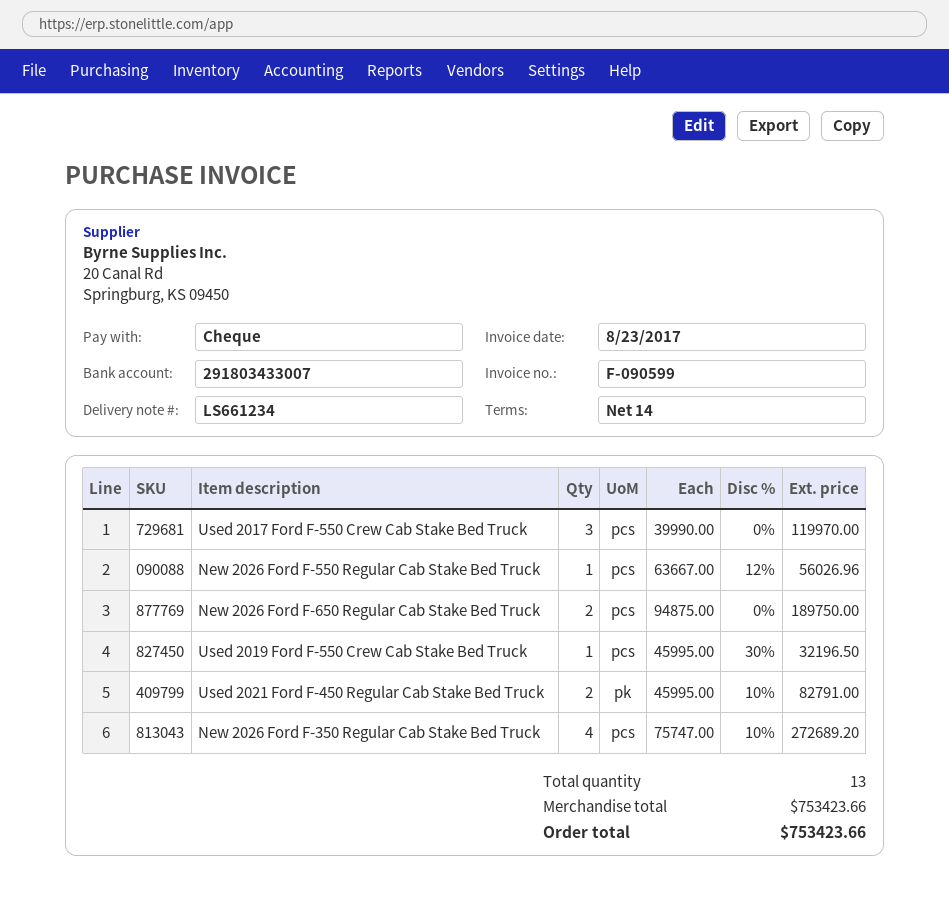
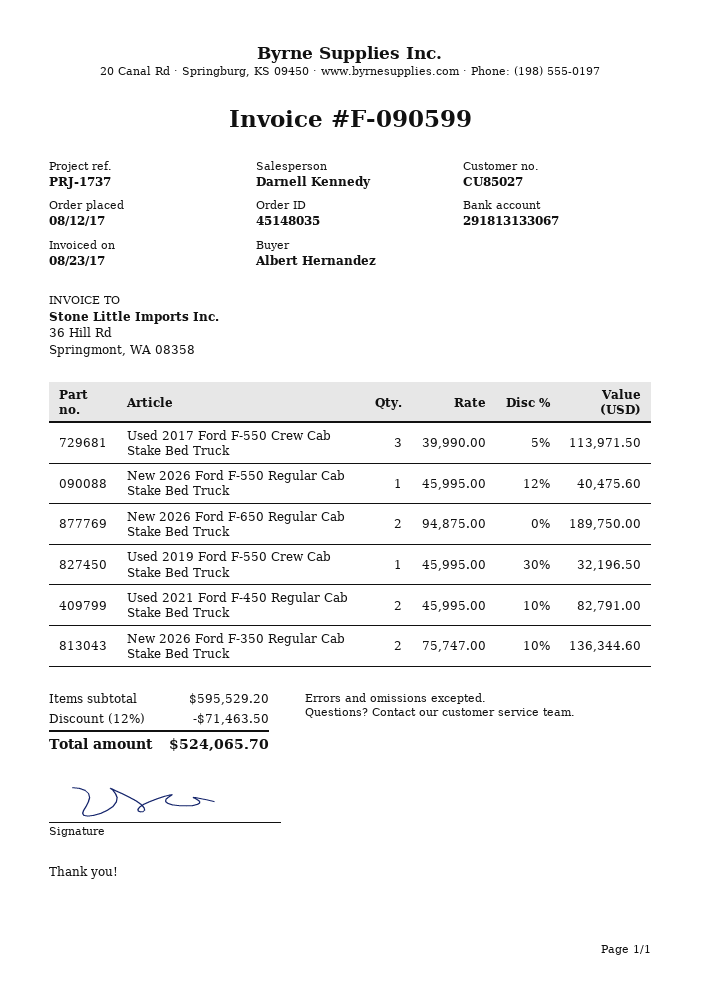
bank account: 291803433007 -> 291813133067
Used 2017 Ford F-550 Crew Cab Stake Bed Truck: 3 x 39990.00 = 119970.00 -> 3 x 39990.00 - 5% = 113971.50
New 2026 Ford F-550 Regular Cab Stake Bed Truck: 1 x 63667.00 - 12% = 56026.96 -> 1 x 45995.00 - 12% = 40475.60
New 2026 Ford F-350 Regular Cab Stake Bed Truck: 4 x 75747.00 - 10% = 272689.20 -> 2 x 75747.00 - 10% = 136344.60
subtotal: 753423.66 -> 595529.20
discount: none -> 12% = 71463.50
total: 753423.66 -> 524065.70

